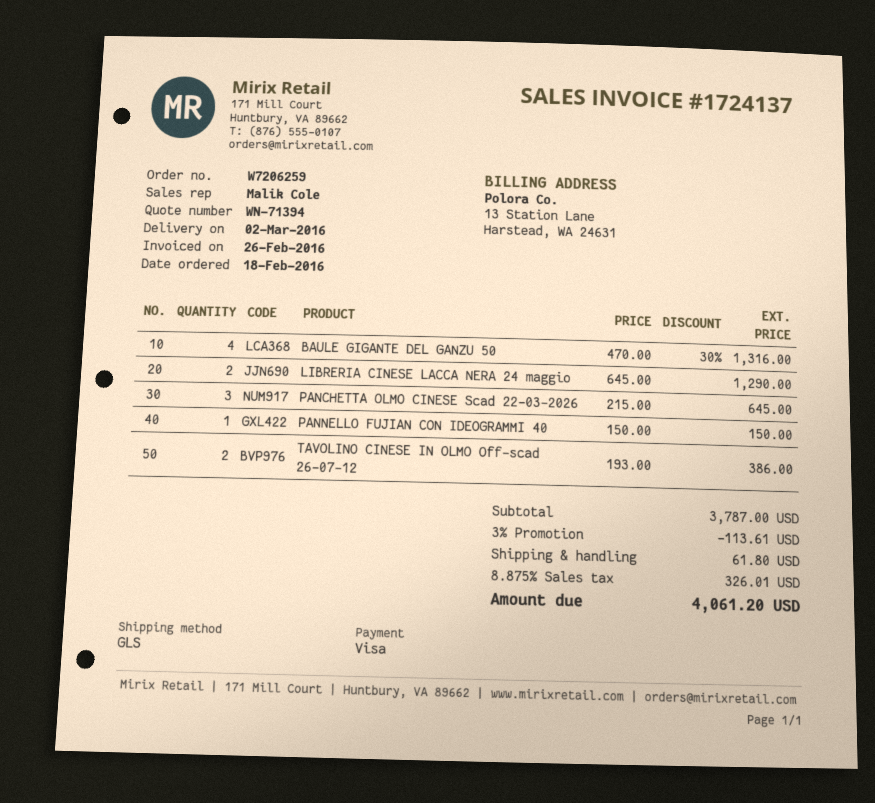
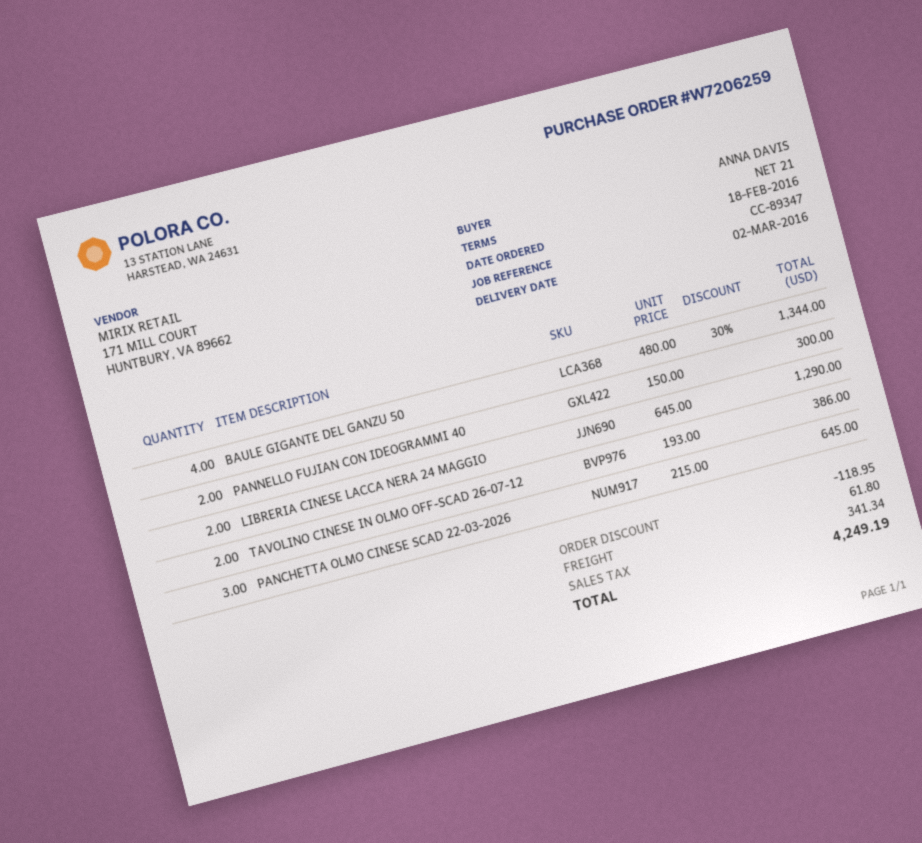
BAULE GIGANTE DEL GANZU 50: 4 x 470.00 - 30% = 1316.00 -> 4 x 480.00 - 30% = 1344.00
PANNELLO FUJIAN CON IDEOGRAMMI 40: 1 x 150.00 = 150.00 -> 2 x 150.00 = 300.00
discount: 113.61 -> 118.95
tax: 326.01 -> 341.34
total: 4061.20 -> 4249.19

